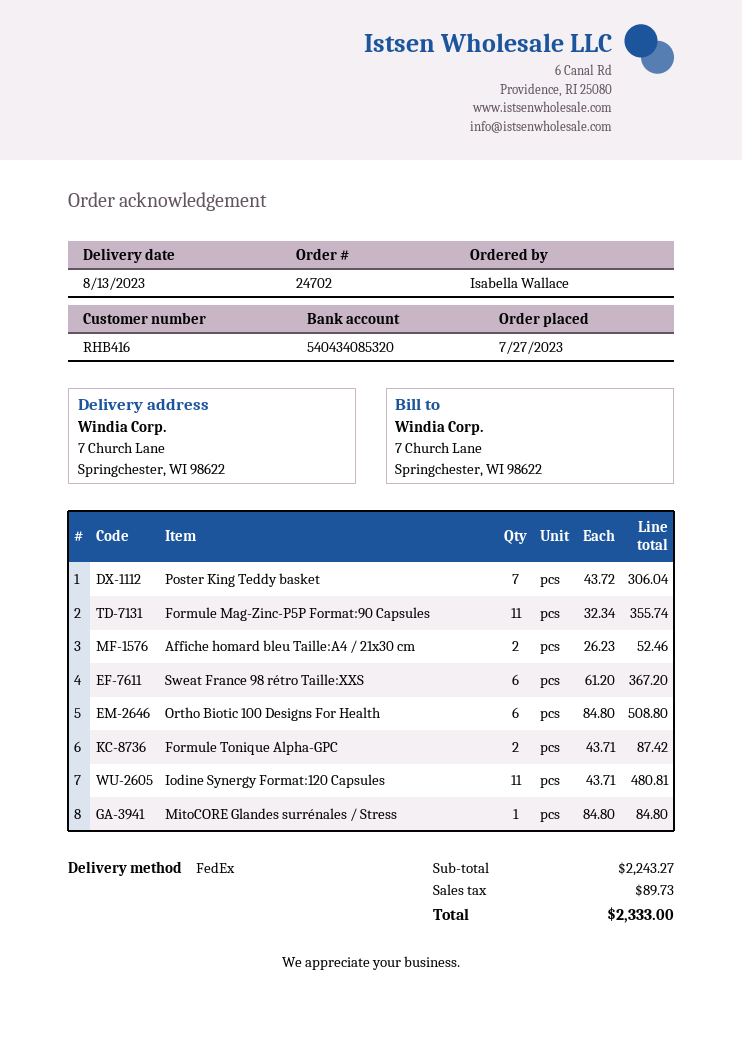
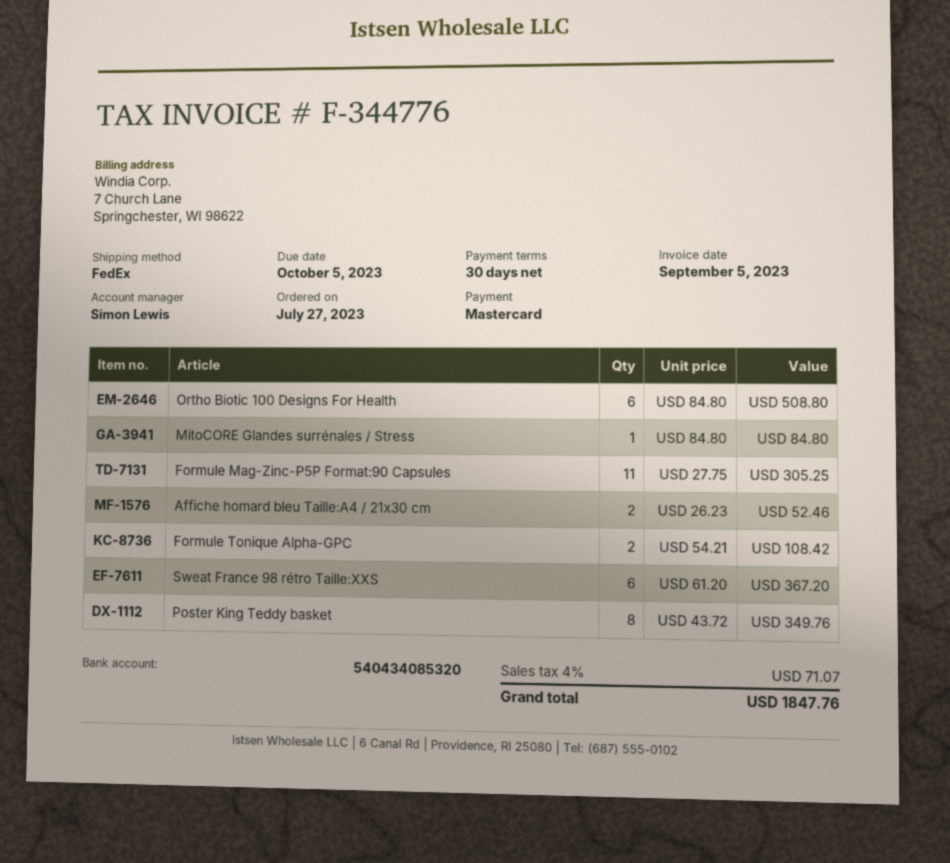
Poster King Teddy basket: 7 x 43.72 = 306.04 -> 8 x 43.72 = 349.76
Formule Mag-Zinc-P5P Format:90 Capsules: 11 x 32.34 = 355.74 -> 11 x 27.75 = 305.25
Formule Tonique Alpha-GPC: 2 x 43.71 = 87.42 -> 2 x 54.21 = 108.42
Iodine Synergy Format:120 Capsules: 11 x 43.71 = 480.81 -> none
tax: 89.73 -> 71.07
total: 2333.00 -> 1847.76

